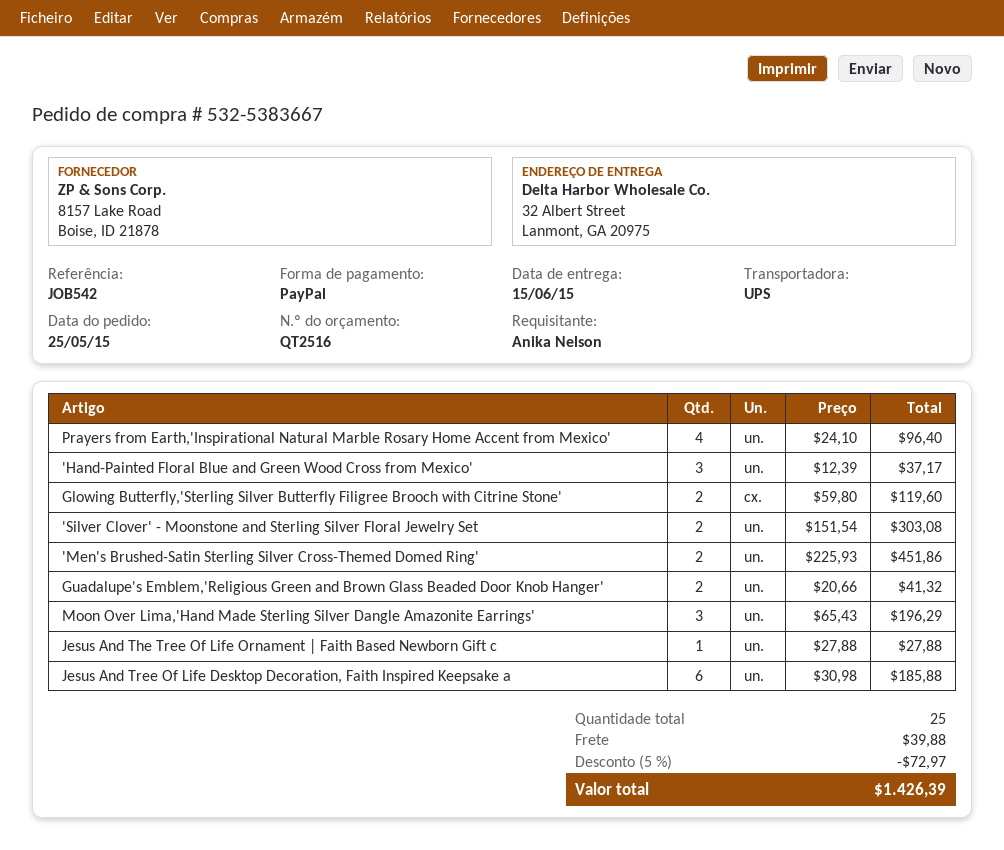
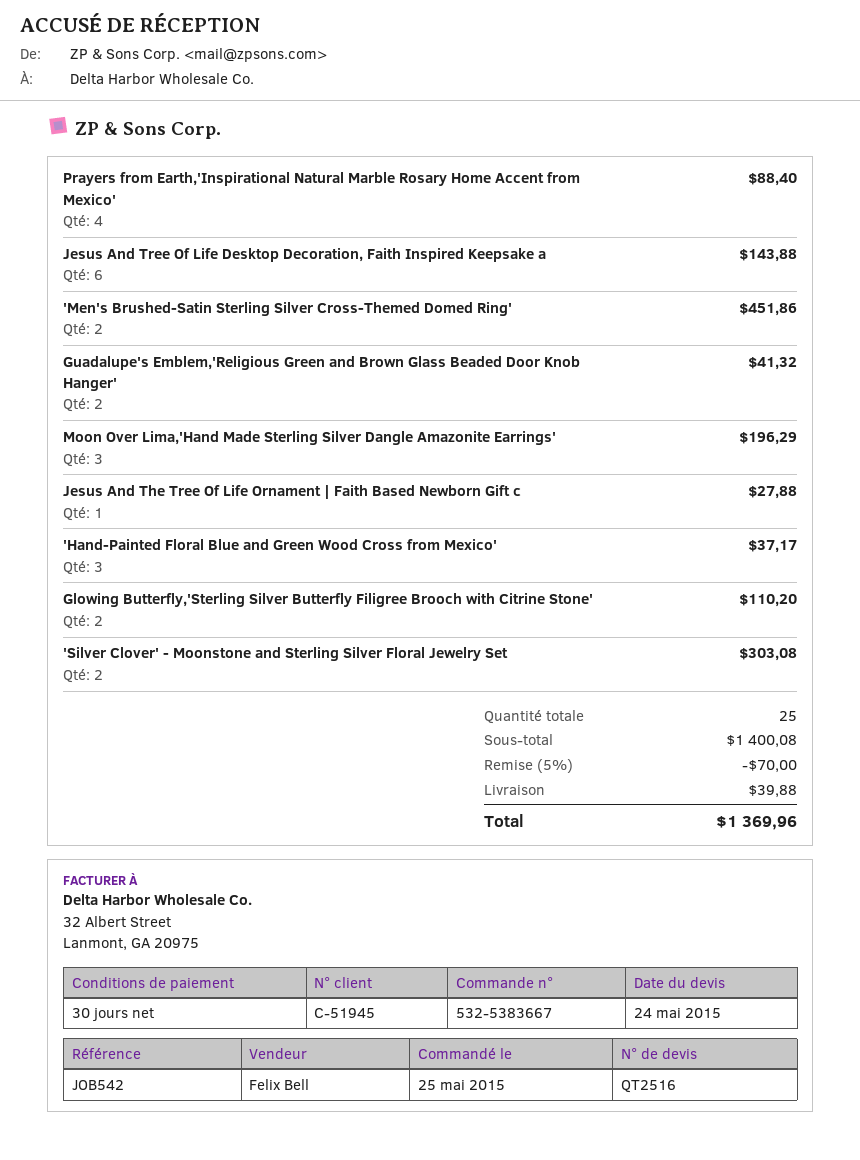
Prayers from Earth,'Inspirational Natural Marble Rosary Home Accent from Mexico': 4 for 96.40 -> 4 for 88.40
Glowing Butterfly,'Sterling Silver Butterfly Filigree Brooch with Citrine Stone': 2 for 119.60 -> 2 for 110.20
Jesus And Tree Of Life Desktop Decoration, Faith Inspired Keepsake a: 6 for 185.88 -> 6 for 143.88
discount: 5% = 72.97 -> 5% = 70.00
total: 1426.39 -> 1369.96

